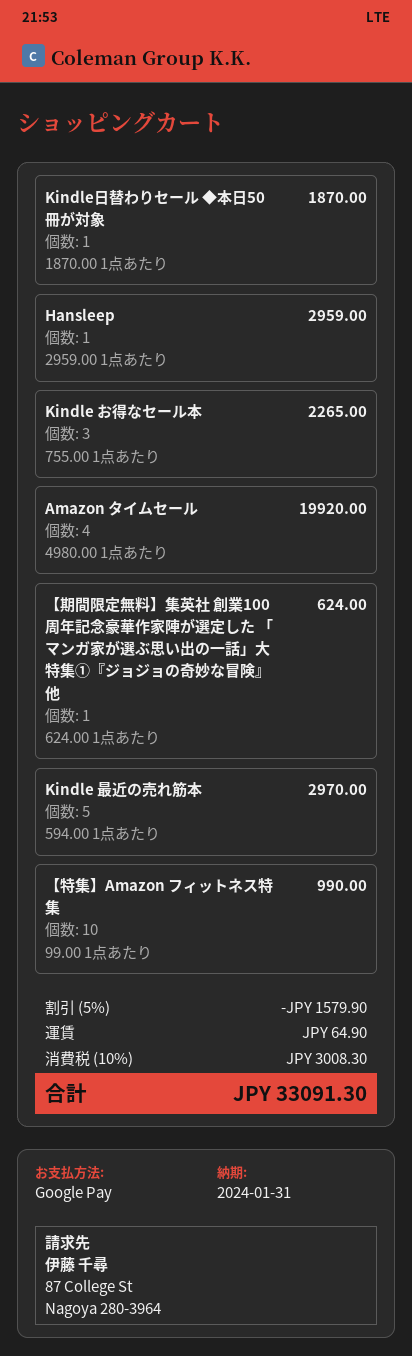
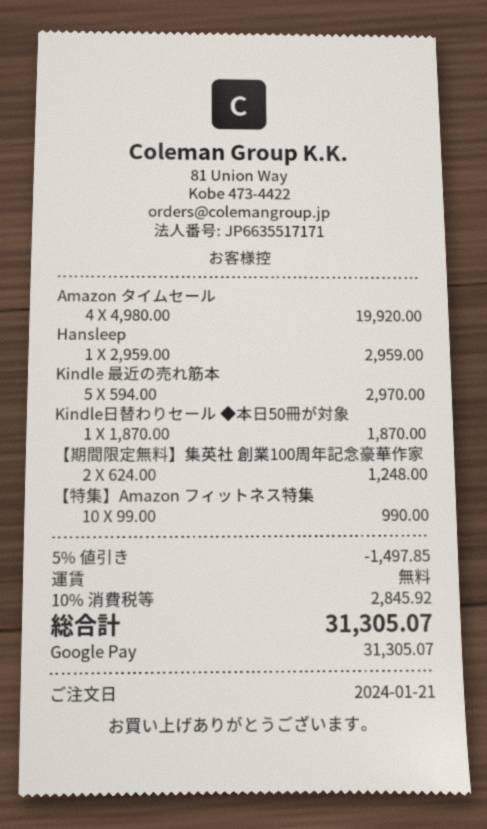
Kindle お得なセール本: 3 x 755.00 = 2265.00 -> none
【期間限定無料】集英社 創業100周年記念豪華作家陣が選定した 「マンガ家が選ぶ思い出の一話」大特集①『ジョジョの奇妙な冒険』他: 1 x 624.00 = 624.00 -> 2 x 624.00 = 1248.00
discount: 5% = 1579.90 -> 5% = 1497.85
shipping: 64.90 -> 0.00
tax: 10% = 3008.30 -> 10% = 2845.92
total: 33091.30 -> 31305.07

